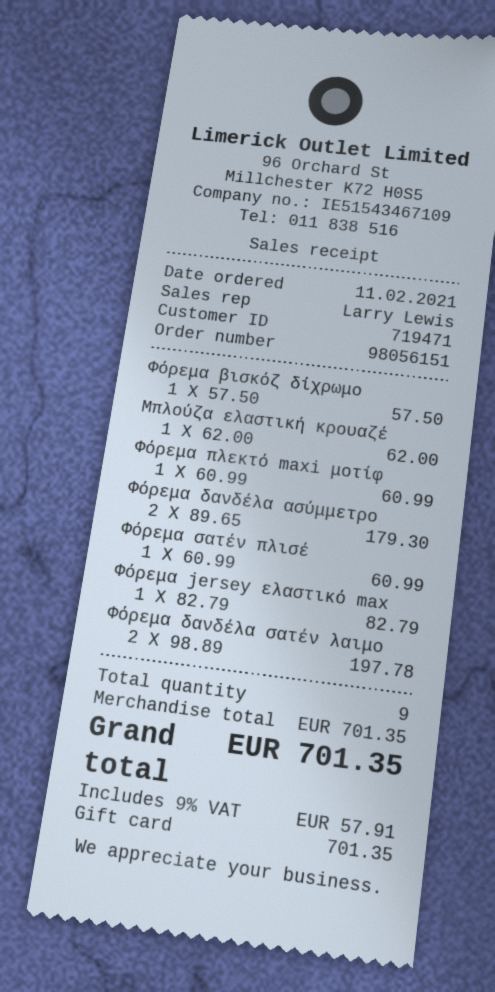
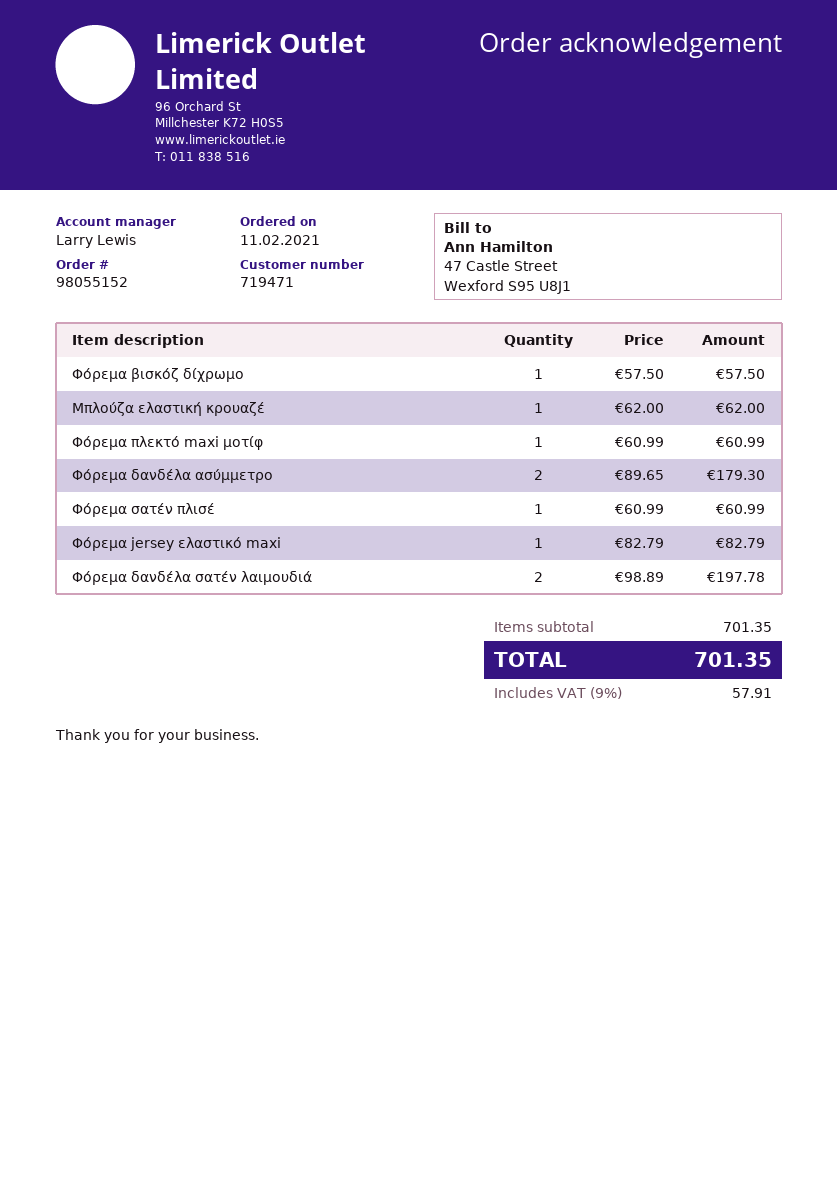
order number: 98056151 -> 98055152

